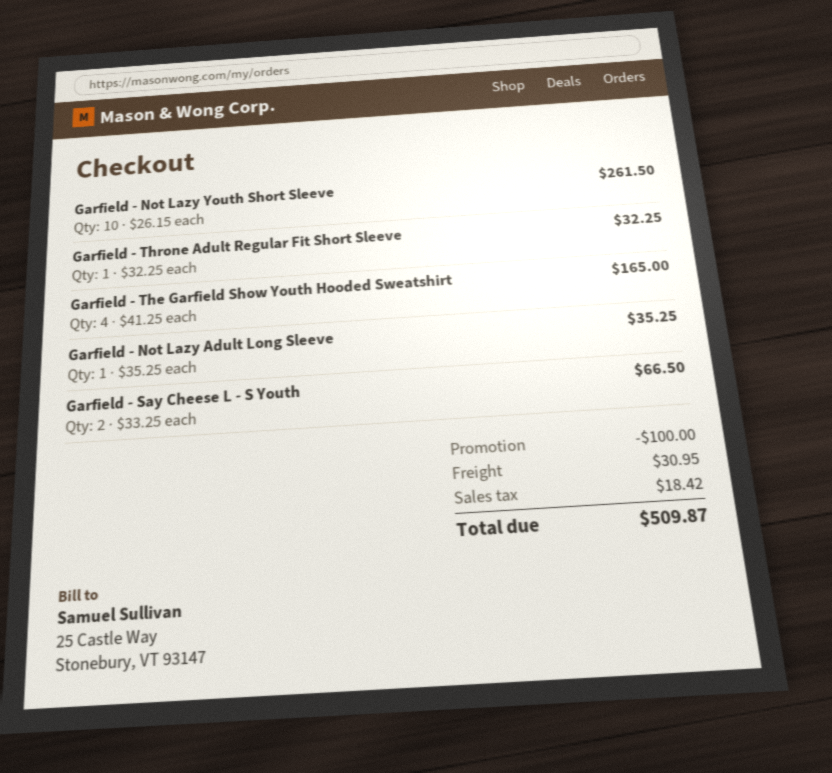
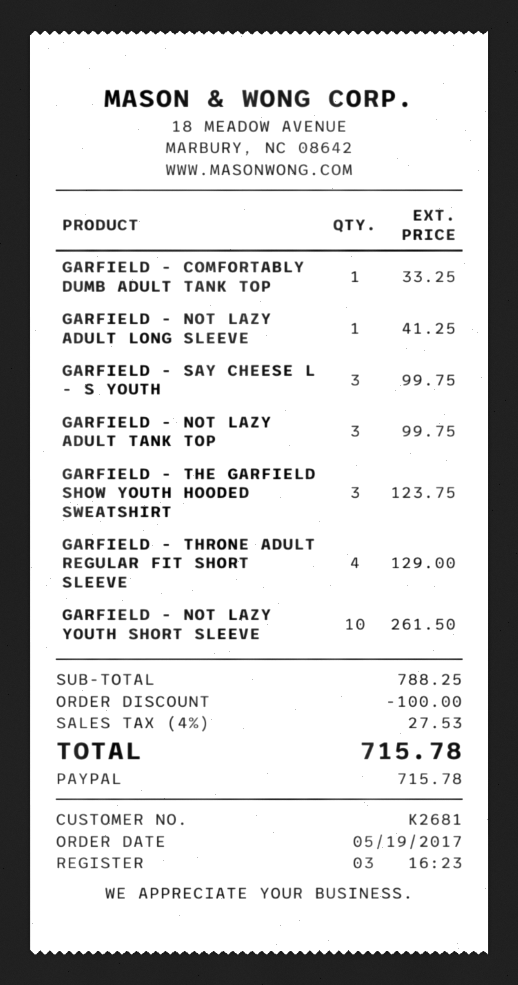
Garfield - Throne Adult Regular Fit Short Sleeve: 1 for 32.25 -> 4 for 129.00
Garfield - The Garfield Show Youth Hooded Sweatshirt: 4 for 165.00 -> 3 for 123.75
Garfield - Not Lazy Adult Long Sleeve: 1 for 35.25 -> 1 for 41.25
Garfield - Say Cheese L - S Youth: 2 for 66.50 -> 3 for 99.75
GARFIELD - COMFORTABLY DUMB ADULT TANK TOP: none -> 1 for 33.25
GARFIELD - NOT LAZY ADULT TANK TOP: none -> 3 for 99.75
shipping: 30.95 -> none
tax: 18.42 -> 27.53
total: 509.87 -> 715.78

